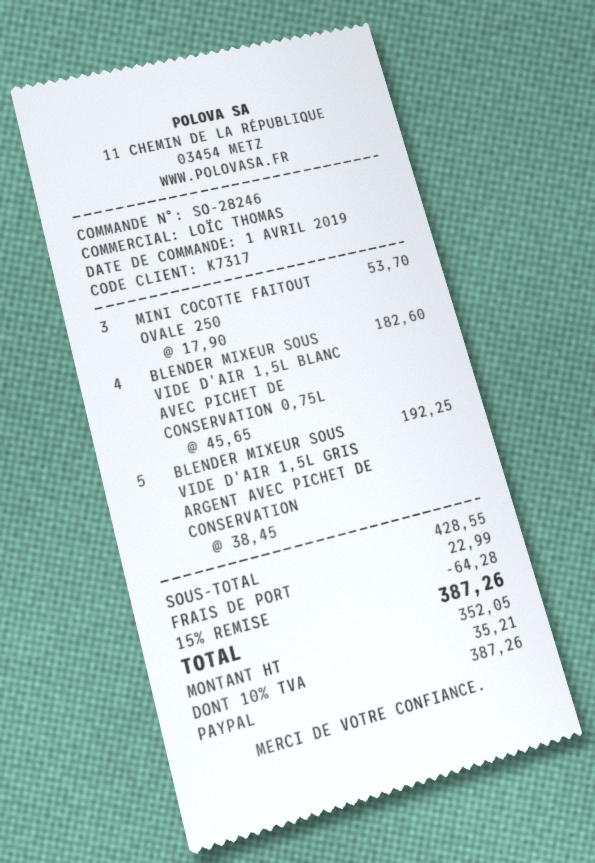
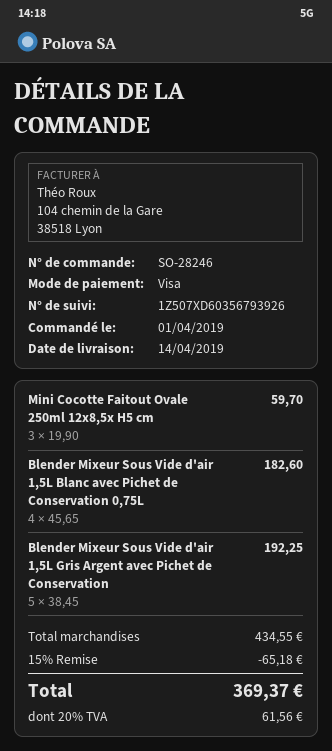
payment method: PayPal -> Visa
MINI COCOTTE FAITOUT OVALE 250: 3 x 17.90 = 53.70 -> 3 x 19.90 = 59.70
subtotal: 428.55 -> 434.55
discount: 15% = 64.28 -> 15% = 65.18
shipping: 22.99 -> none
tax: 10% = 35.21 -> 20% = 61.56
total: 387.26 -> 369.37

